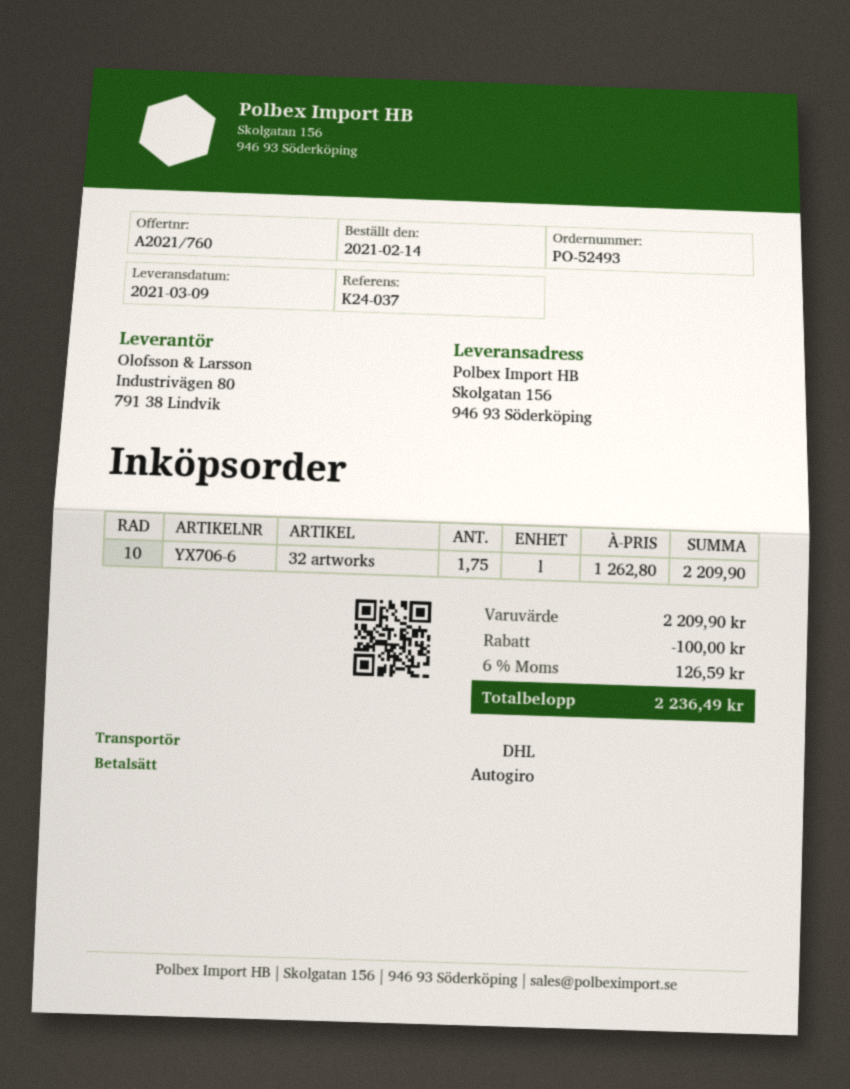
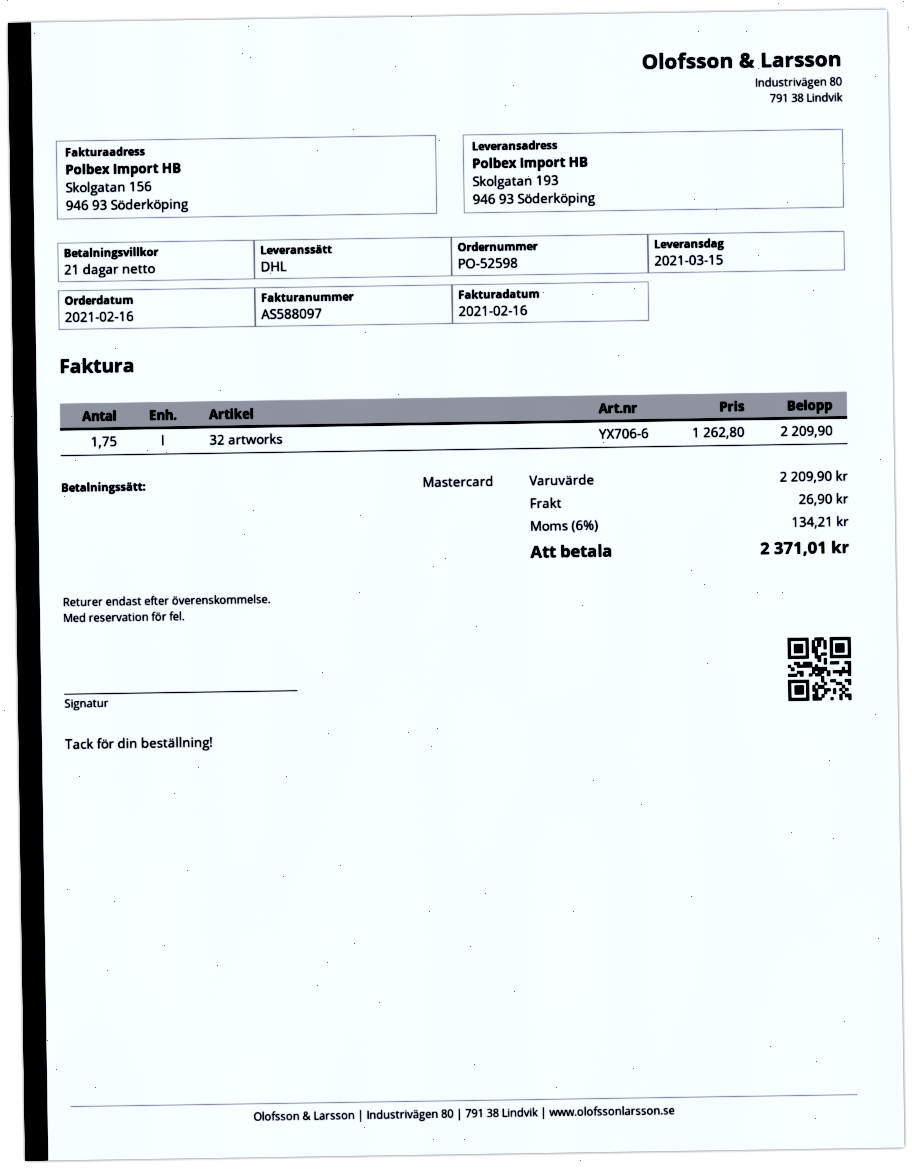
order number: PO-52493 -> PO-52598
order date: 2021-02-14 -> 2021-02-16
delivery date: 2021-03-09 -> 2021-03-15
payment method: direct debit -> Mastercard
ship to: Skolgatan 156, 946 93 Söderköping -> Skolgatan 193, 946 93 Söderköping
discount: 100.00 -> none
shipping: none -> 26.90
tax: 6% = 126.59 -> 6% = 134.21
total: 2236.49 -> 2371.01

